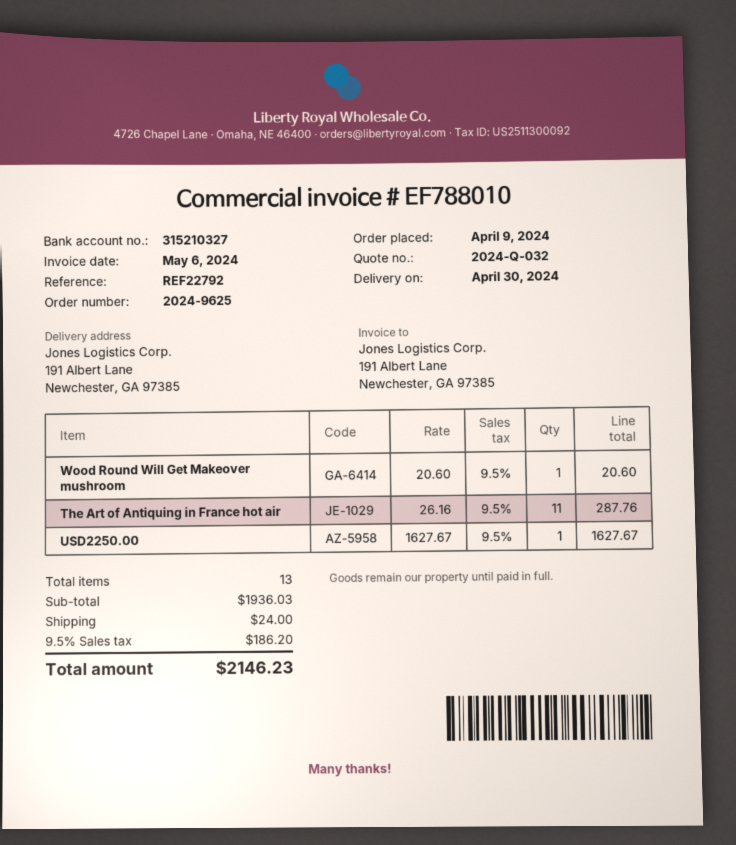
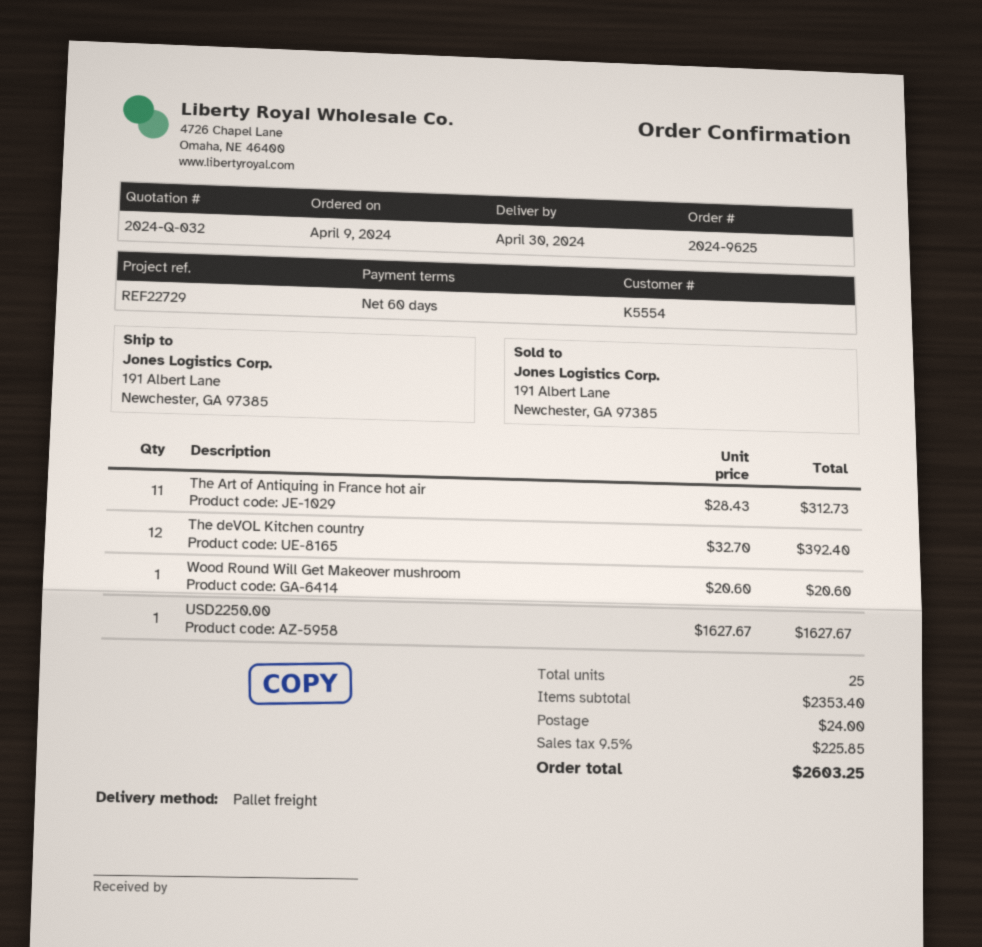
reference: REF22792 -> REF22729
The Art of Antiquing in France hot air: 11 x 26.16 = 287.76 -> 11 x 28.43 = 312.73
The deVOL Kitchen country: none -> 12 x 32.70 = 392.40
total quantity: 13 -> 25
subtotal: 1936.03 -> 2353.40
tax: 9.5% = 186.20 -> 9.5% = 225.85
total: 2146.23 -> 2603.25

